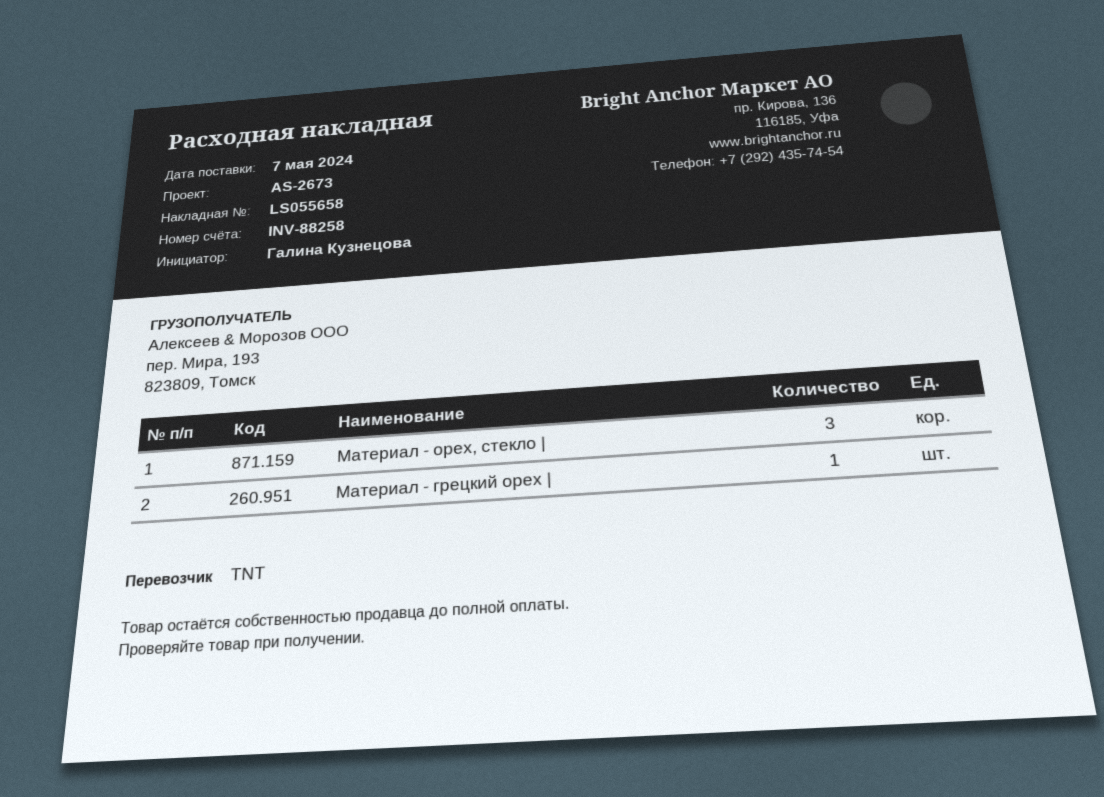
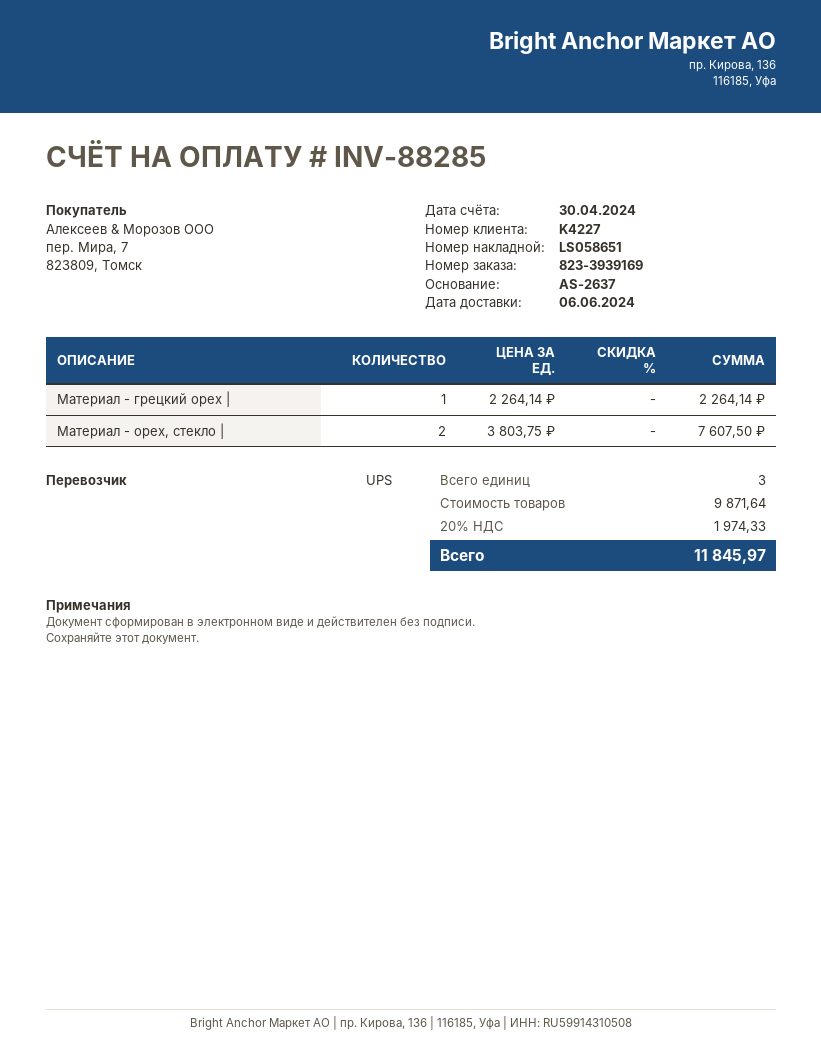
delivery note number: LS055658 -> LS058651
delivery date: 2024-05-07 -> 2024-06-06
invoice number: INV-88258 -> INV-88285
reference: AS-2673 -> AS-2637
shipping method: TNT -> UPS
Материал - орех, стекло |: 3 -> 2

